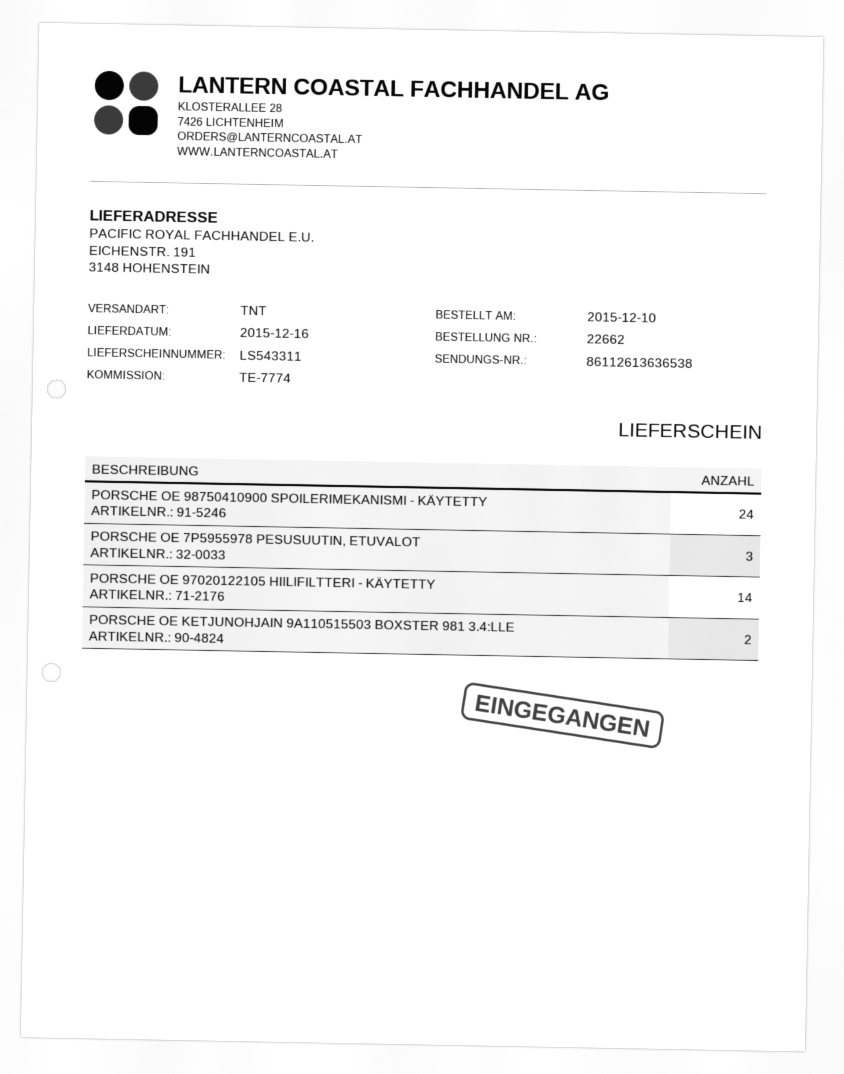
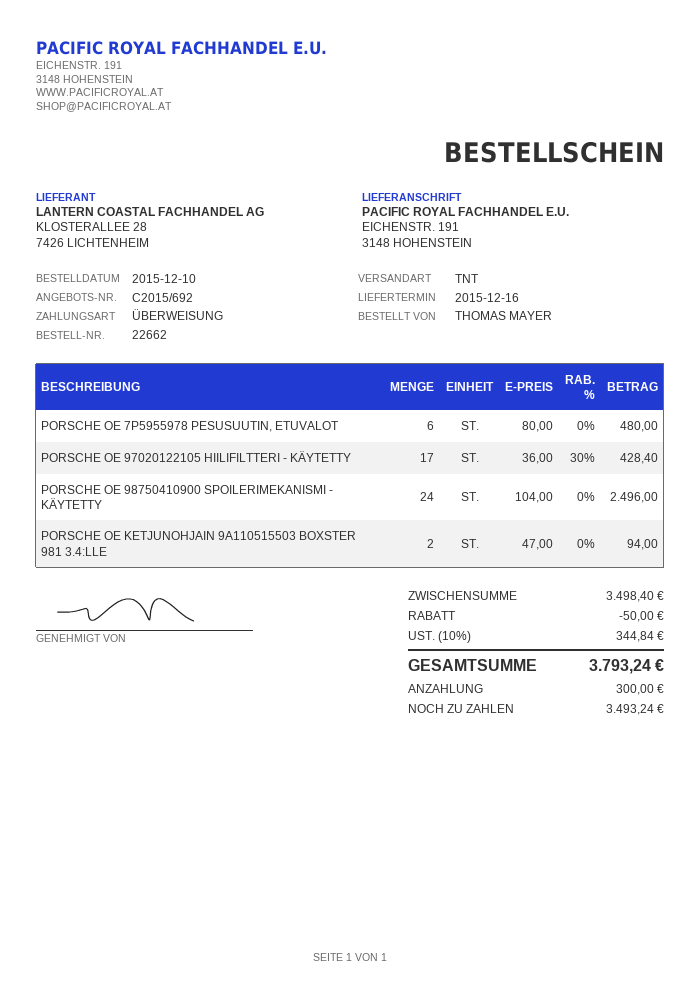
PORSCHE OE 7P5955978 PESUSUUTIN, ETUVALOT: 3 -> 6
PORSCHE OE 97020122105 HIILIFILTTERI - KÄYTETTY: 14 -> 17

